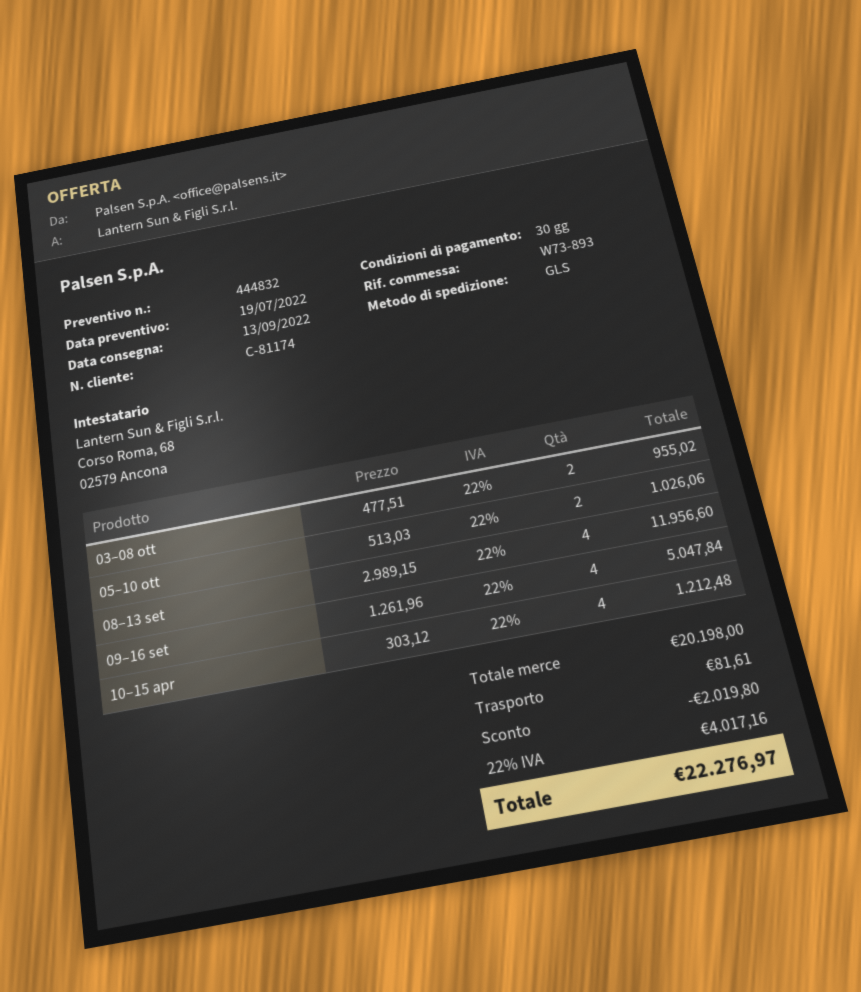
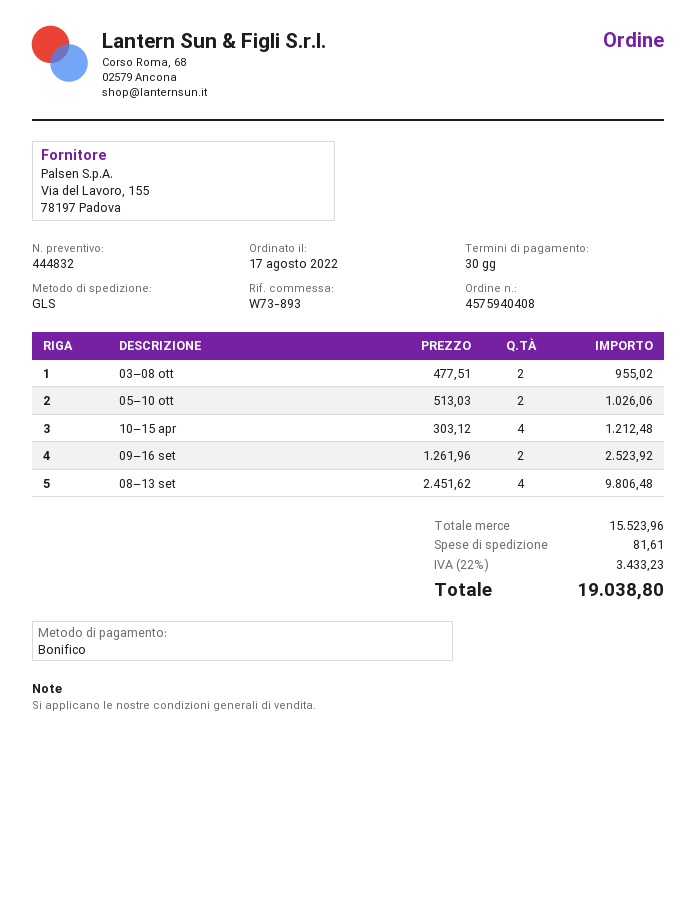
08–13 set: 4 x 2989.15 = 11956.60 -> 4 x 2451.62 = 9806.48
09–16 set: 4 x 1261.96 = 5047.84 -> 2 x 1261.96 = 2523.92
subtotal: 20198.00 -> 15523.96
discount: 2019.80 -> none
tax: 22% = 4017.16 -> 22% = 3433.23
total: 22276.97 -> 19038.80

